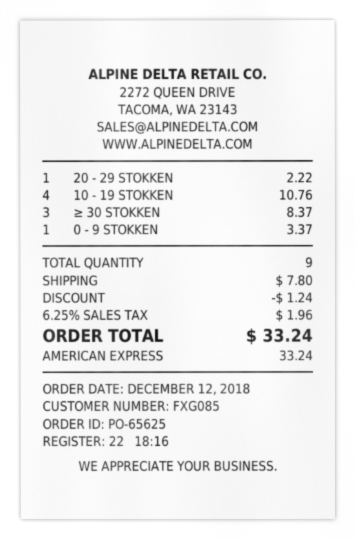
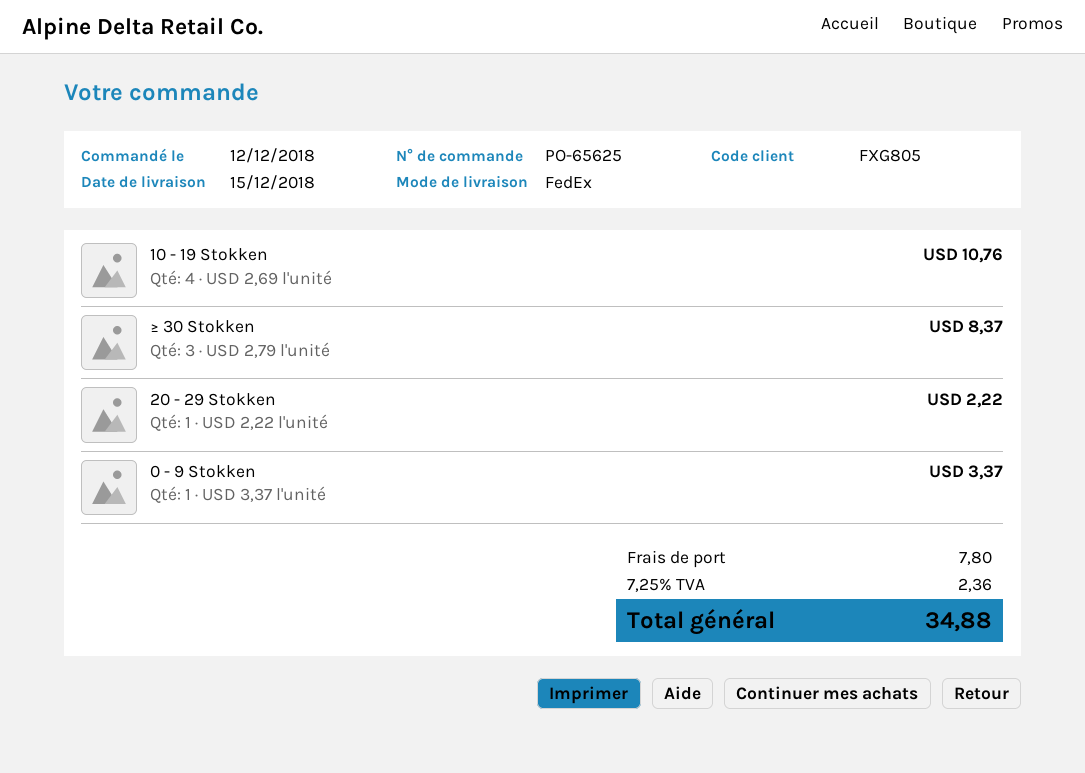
customer number: FXG085 -> FXG805
discount: 1.24 -> none
tax: 6.25% = 1.96 -> 7.25% = 2.36
total: 33.24 -> 34.88

